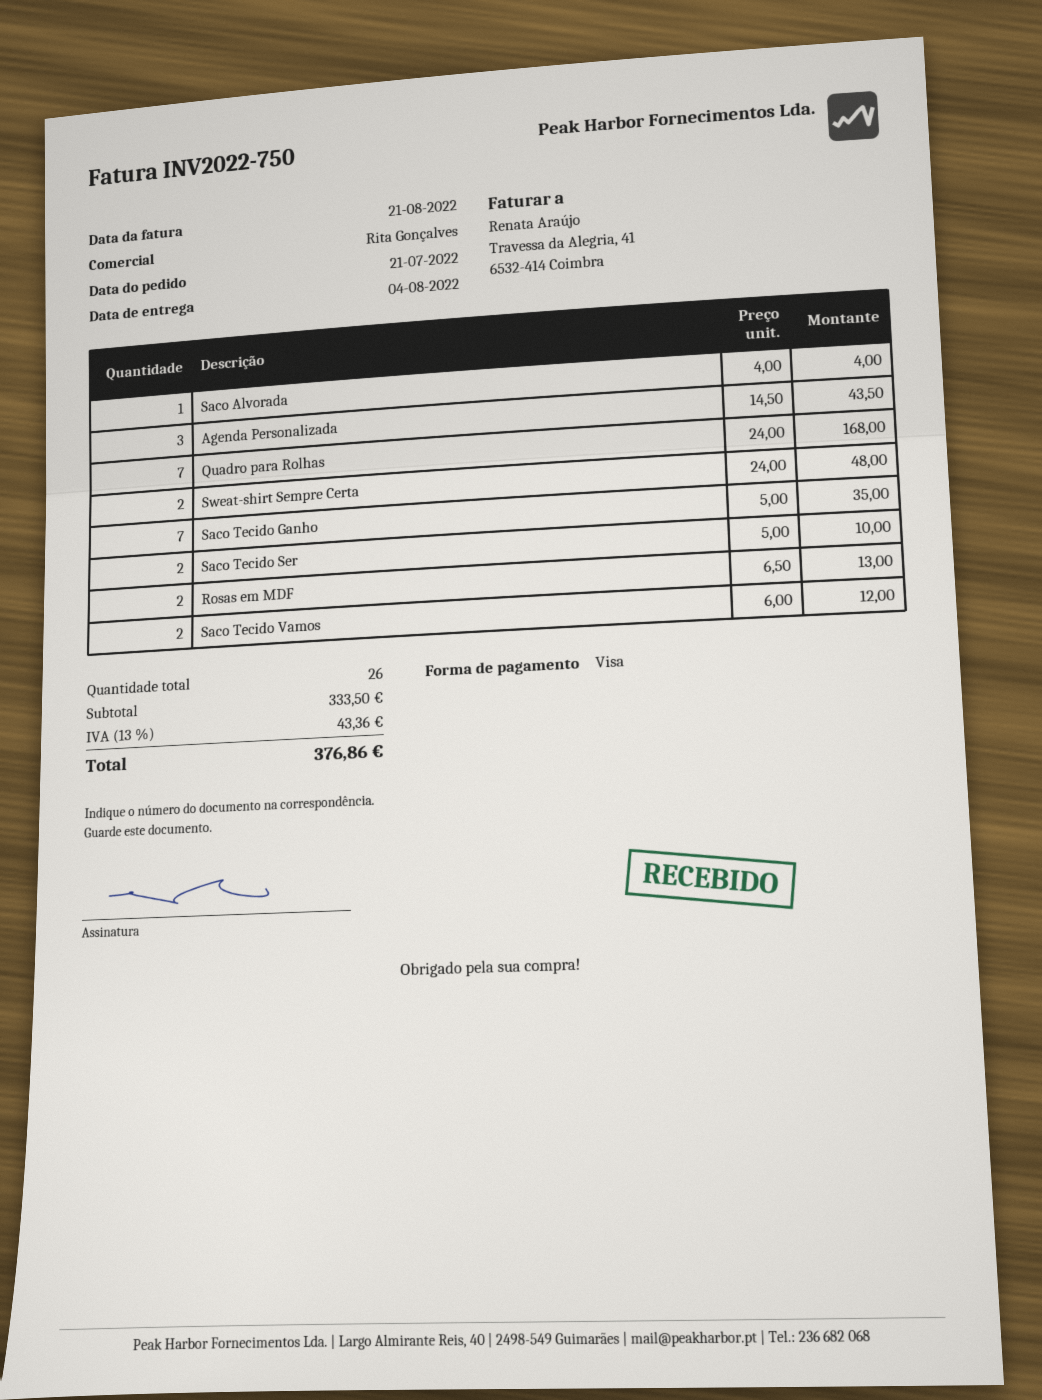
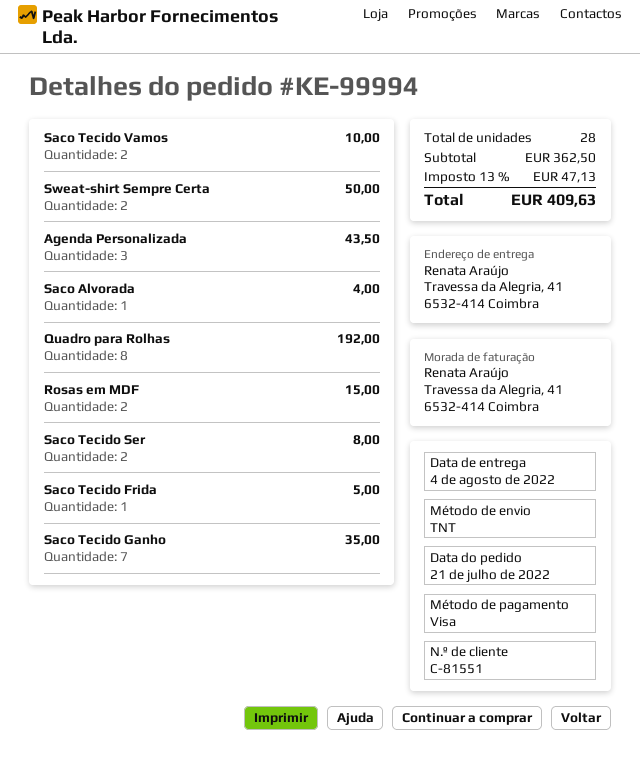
Quadro para Rolhas: 7 for 168.00 -> 8 for 192.00
Sweat-shirt Sempre Certa: 2 for 48.00 -> 2 for 50.00
Saco Tecido Ser: 2 for 10.00 -> 2 for 8.00
Rosas em MDF: 2 for 13.00 -> 2 for 15.00
Saco Tecido Vamos: 2 for 12.00 -> 2 for 10.00
Saco Tecido Frida: none -> 1 for 5.00
total quantity: 26 -> 28
subtotal: 333.50 -> 362.50
tax: 13% = 43.36 -> 13% = 47.13
total: 376.86 -> 409.63

